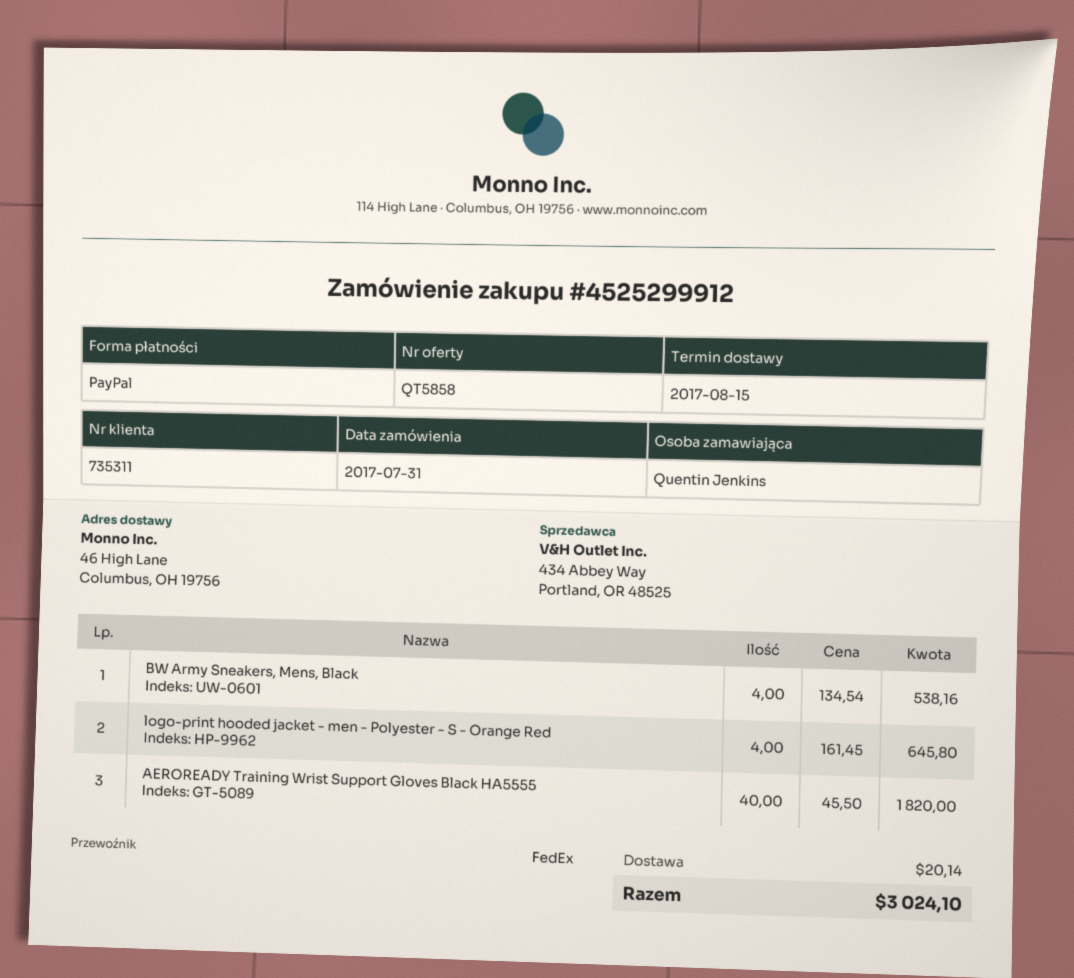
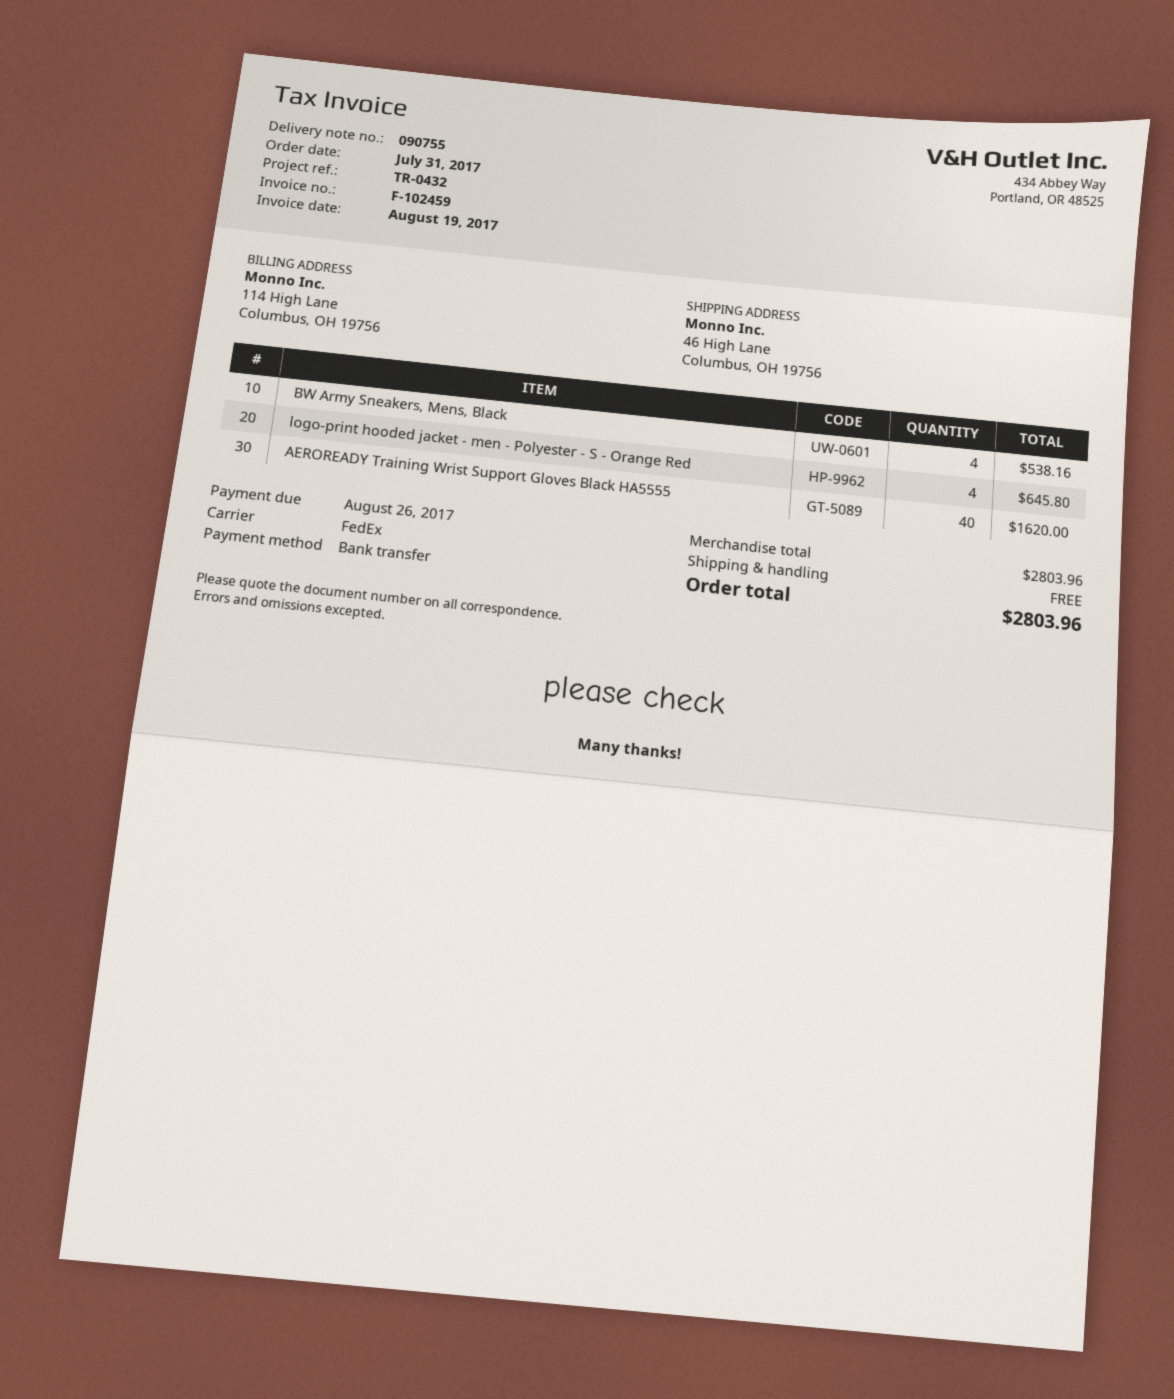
payment method: PayPal -> bank transfer
AEROREADY Training Wrist Support Gloves Black HA5555: 40 for 1820.00 -> 40 for 1620.00
shipping: 20.14 -> 0.00
total: 3024.10 -> 2803.96

